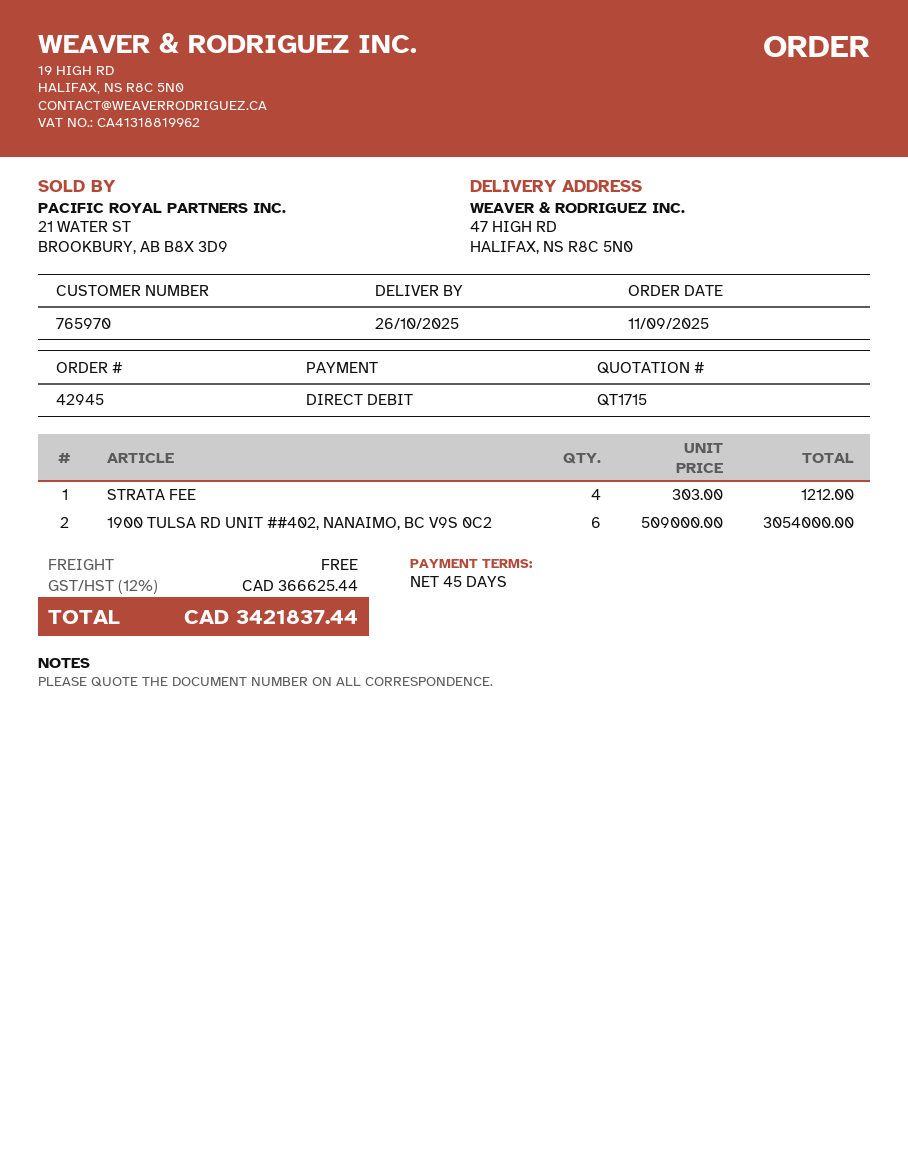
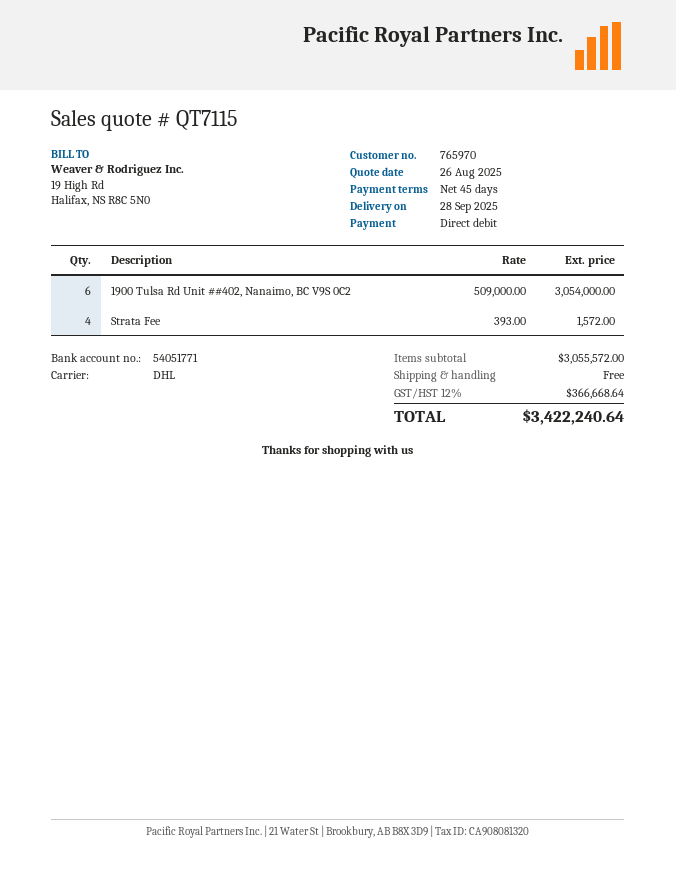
quote number: QT1715 -> QT7115
delivery date: 2025-10-26 -> 2025-09-28
STRATA FEE: 4 x 303.00 = 1212.00 -> 4 x 393.00 = 1572.00
tax: 12% = 366625.44 -> 12% = 366668.64
total: 3421837.44 -> 3422240.64

